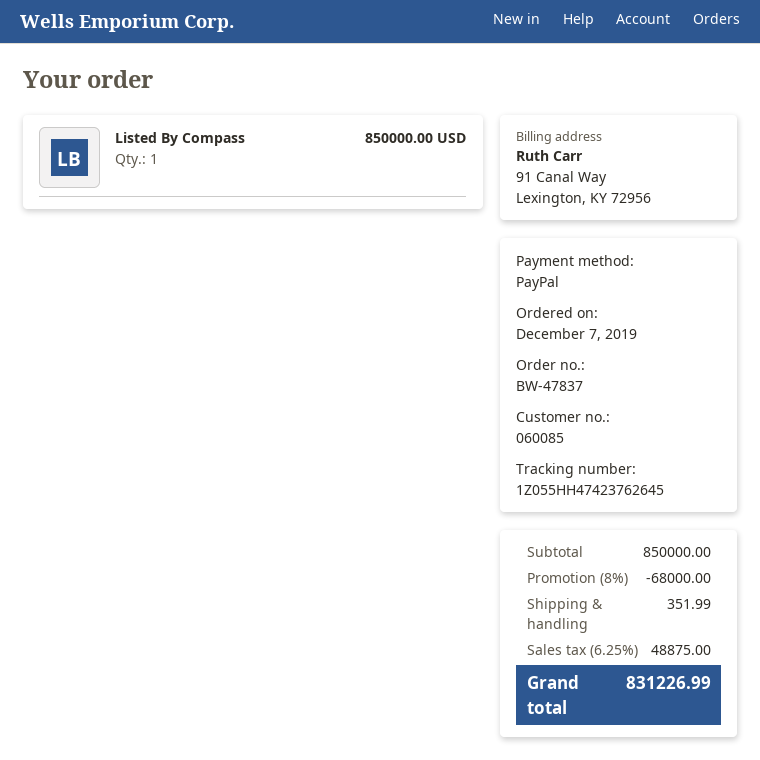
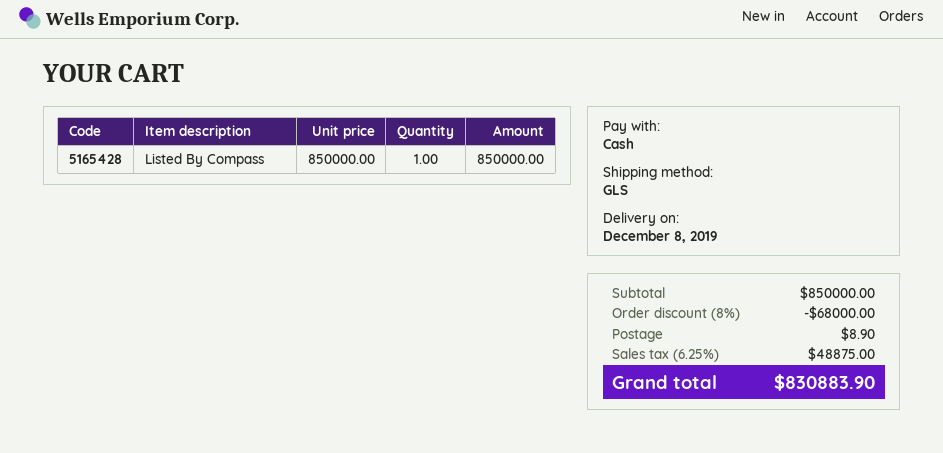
payment method: PayPal -> cash
shipping: 351.99 -> 8.90
total: 831226.99 -> 830883.90

